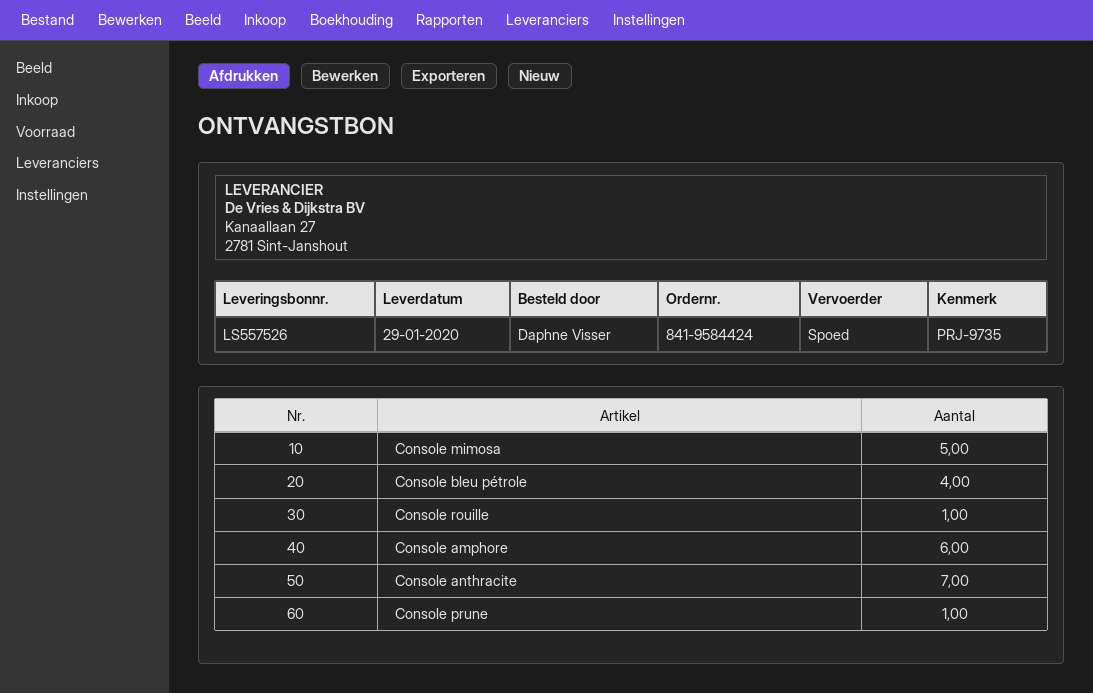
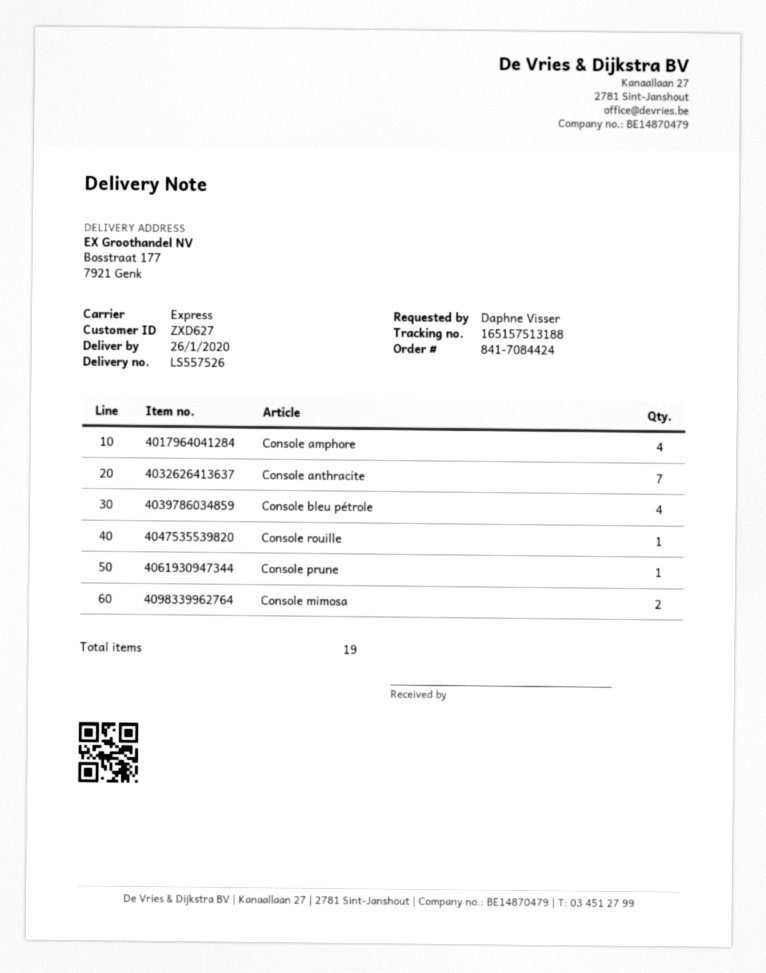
order number: 841-9584424 -> 841-7084424
delivery date: 2020-01-29 -> 2020-01-26
Console mimosa: 5 -> 2
Console amphore: 6 -> 4

